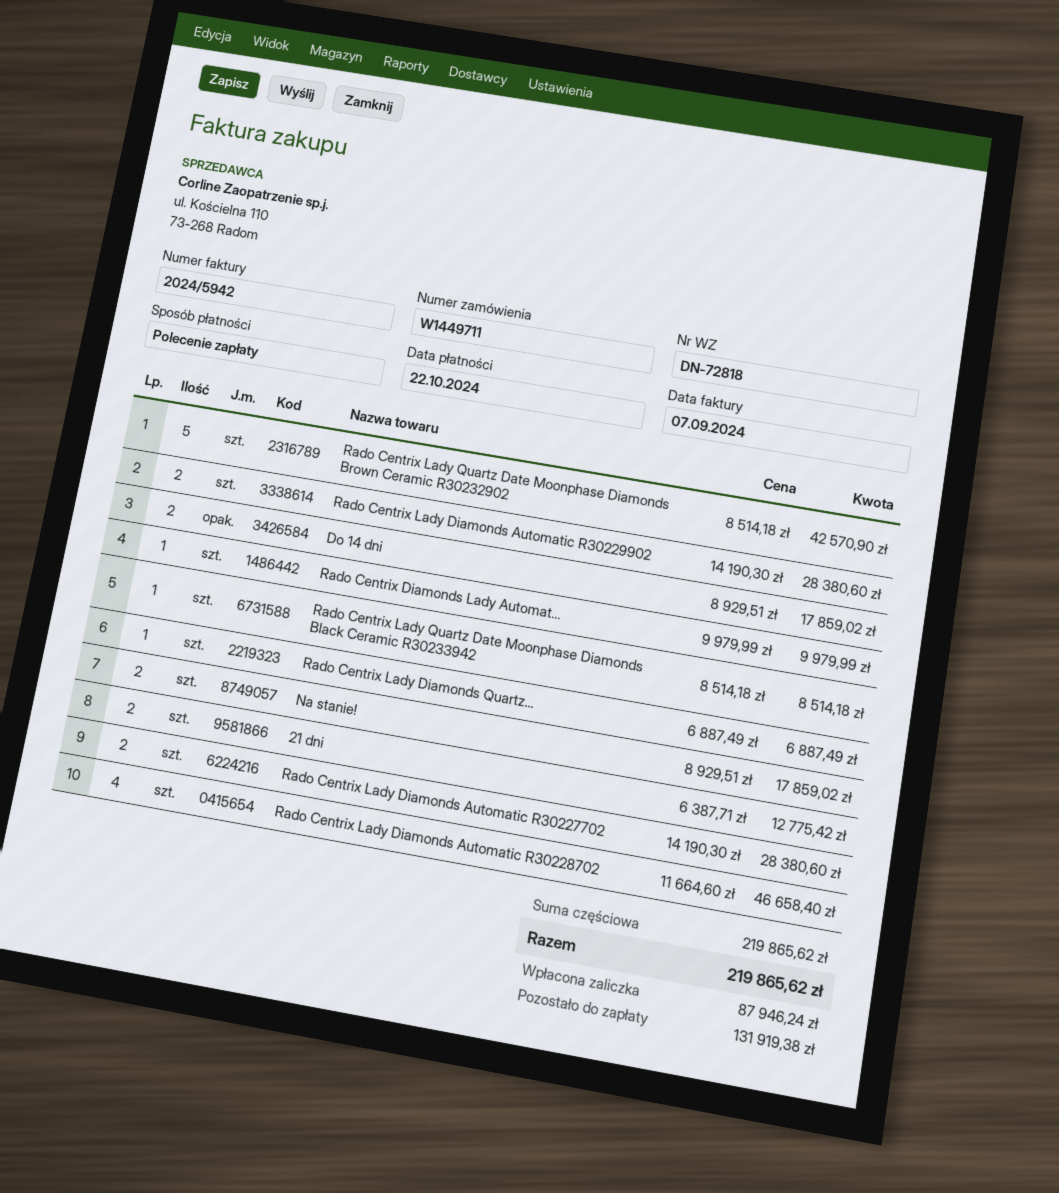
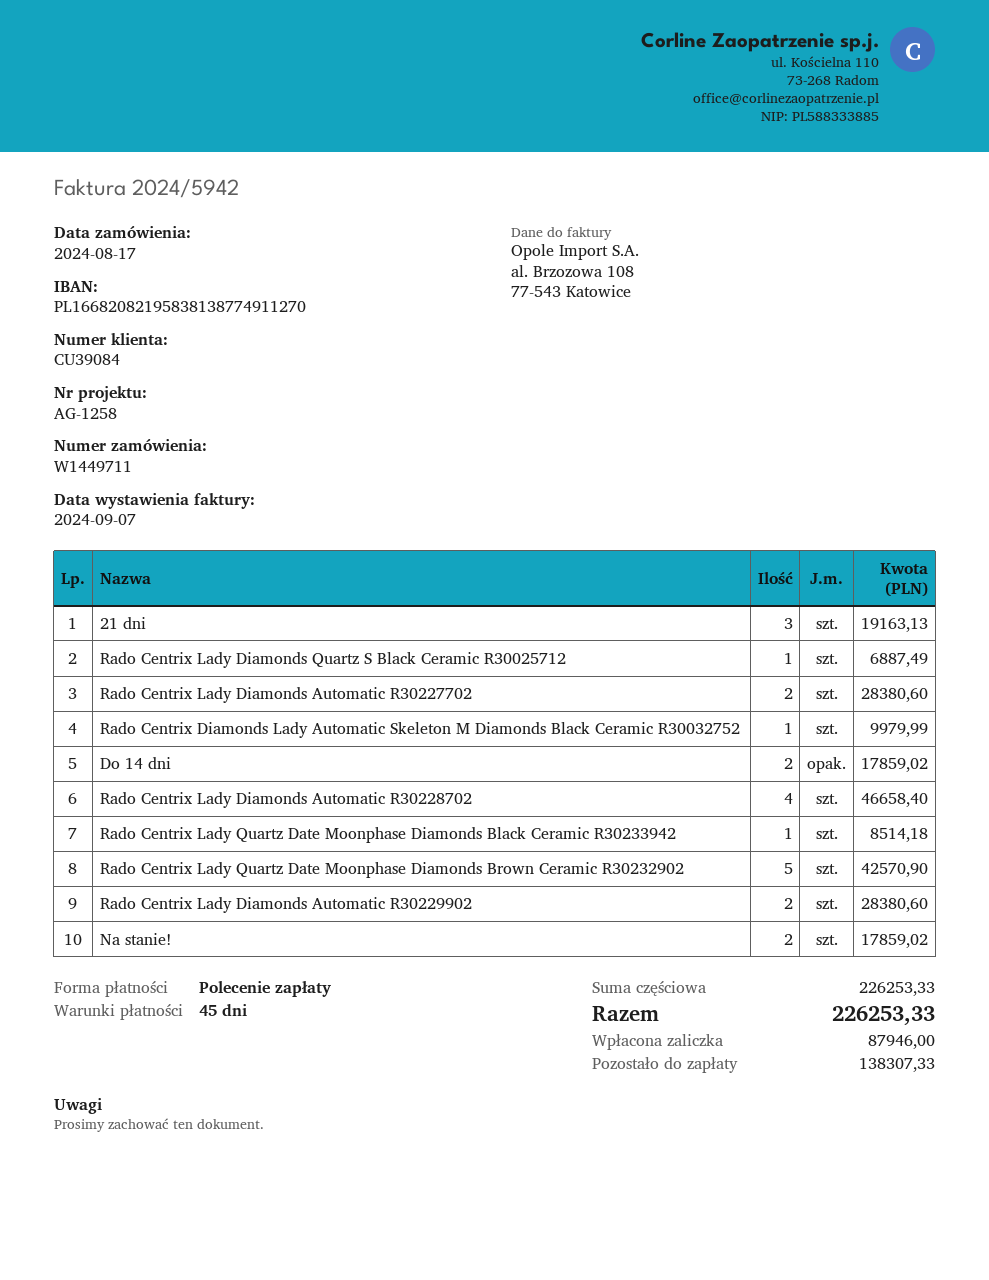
21 dni: 2 for 12775.42 -> 3 for 19163.13
subtotal: 219865.62 -> 226253.33
total: 219865.62 -> 226253.33
deposit: 87946.24 -> 87946.00
balance: 131919.38 -> 138307.33

